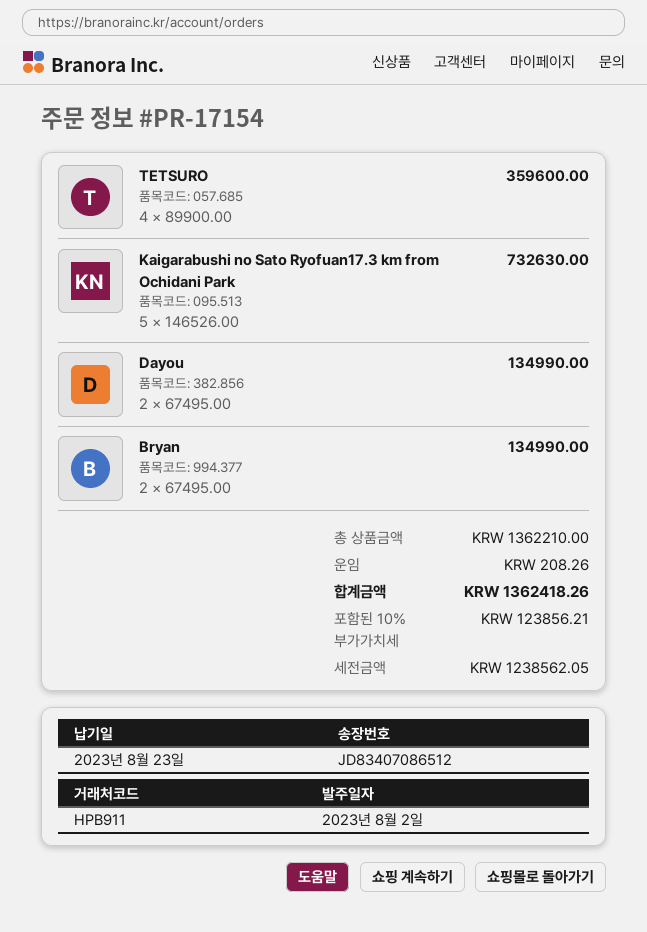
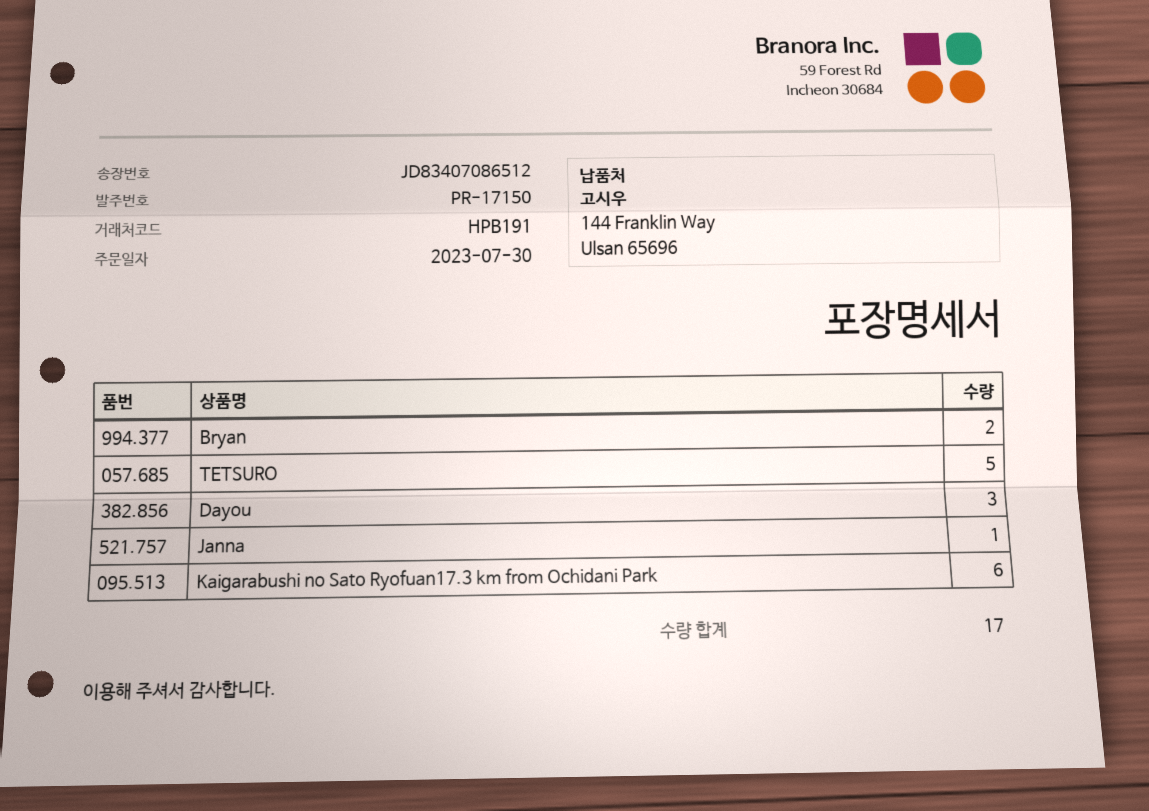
order number: PR-17154 -> PR-17150
order date: 2023-08-02 -> 2023-07-30
customer number: HPB911 -> HPB191
TETSURO: 4 -> 5
Kaigarabushi no Sato Ryofuan17.3 km from Ochidani Park: 5 -> 6
Dayou: 2 -> 3
Janna: none -> 1

